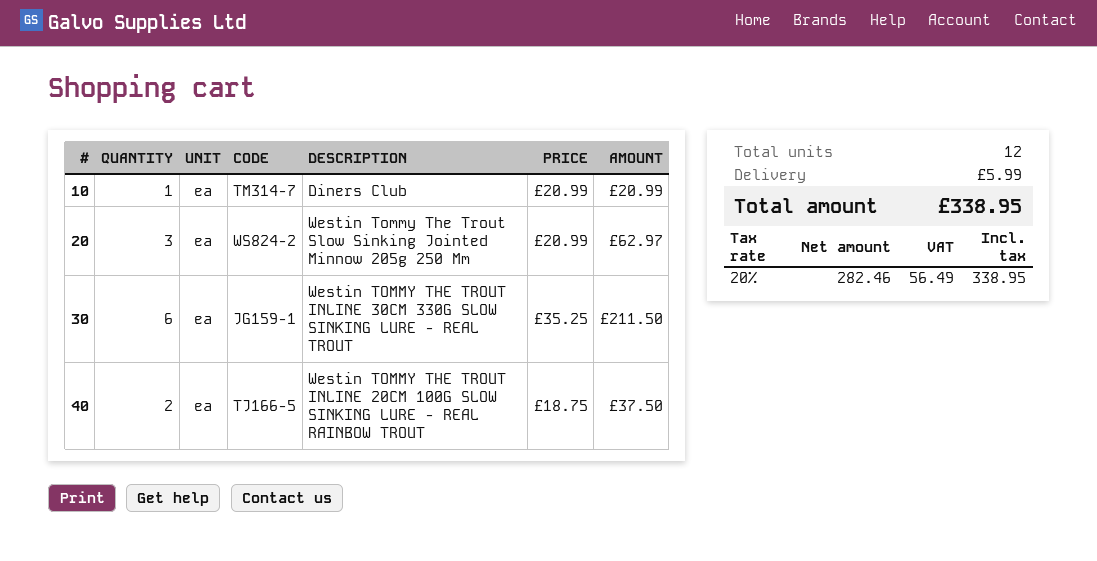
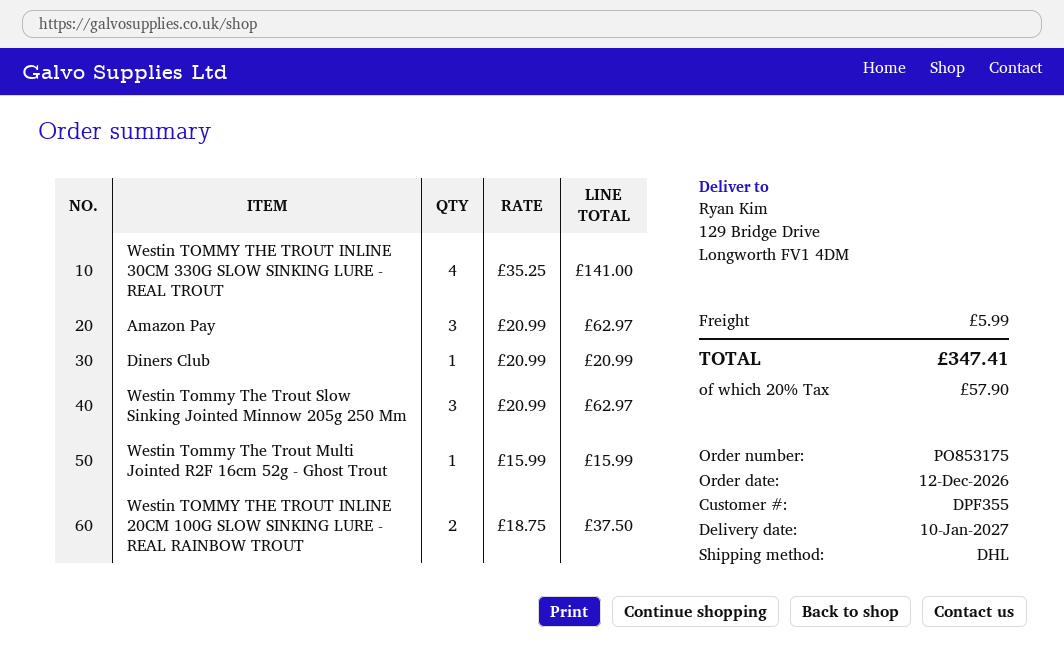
Westin TOMMY THE TROUT INLINE 30CM 330G SLOW SINKING LURE - REAL TROUT: 6 x 35.25 = 211.50 -> 4 x 35.25 = 141.00
Amazon Pay: none -> 3 x 20.99 = 62.97
Westin Tommy The Trout Multi Jointed R2F 16cm 52g - Ghost Trout: none -> 1 x 15.99 = 15.99
tax: 20% = 56.49 -> 20% = 57.90
total: 338.95 -> 347.41

